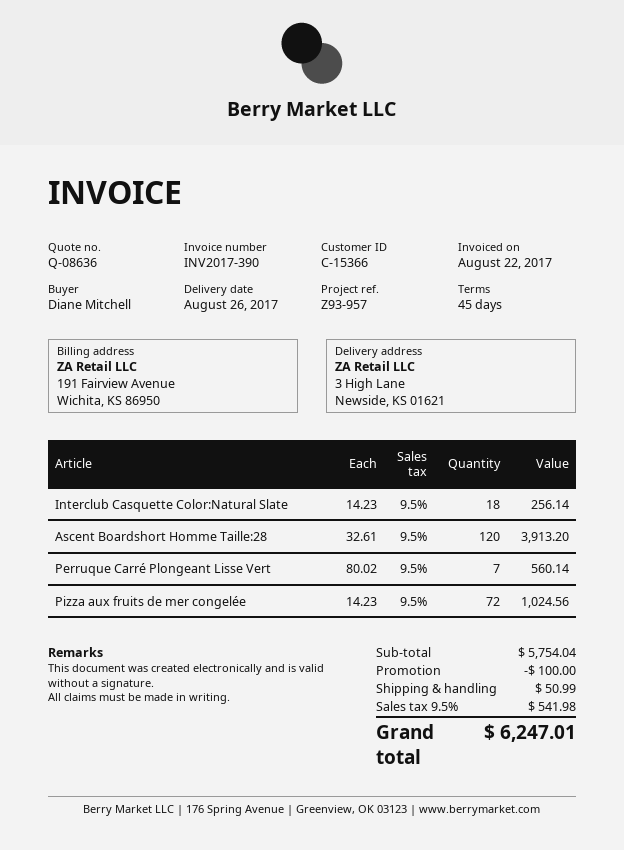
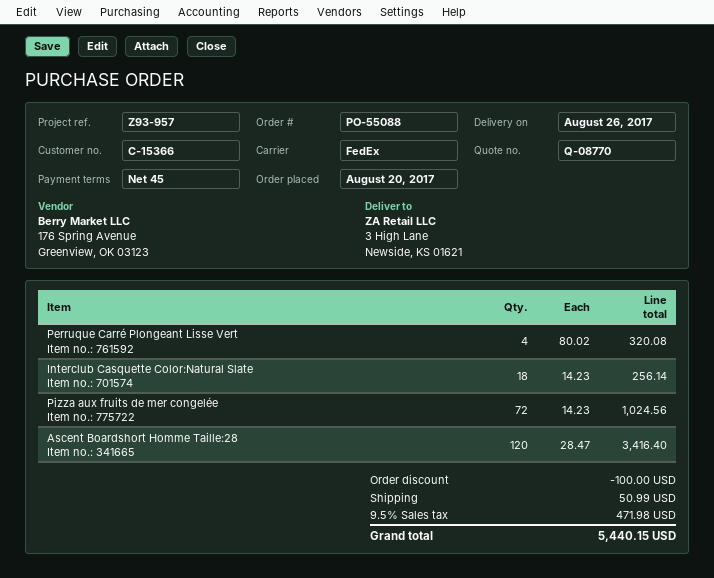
quote number: Q-08636 -> Q-08770
Ascent Boardshort Homme Taille:28: 120 x 32.61 = 3913.20 -> 120 x 28.47 = 3416.40
Perruque Carré Plongeant Lisse Vert: 7 x 80.02 = 560.14 -> 4 x 80.02 = 320.08
tax: 9.5% = 541.98 -> 9.5% = 471.98
total: 6247.01 -> 5440.15

